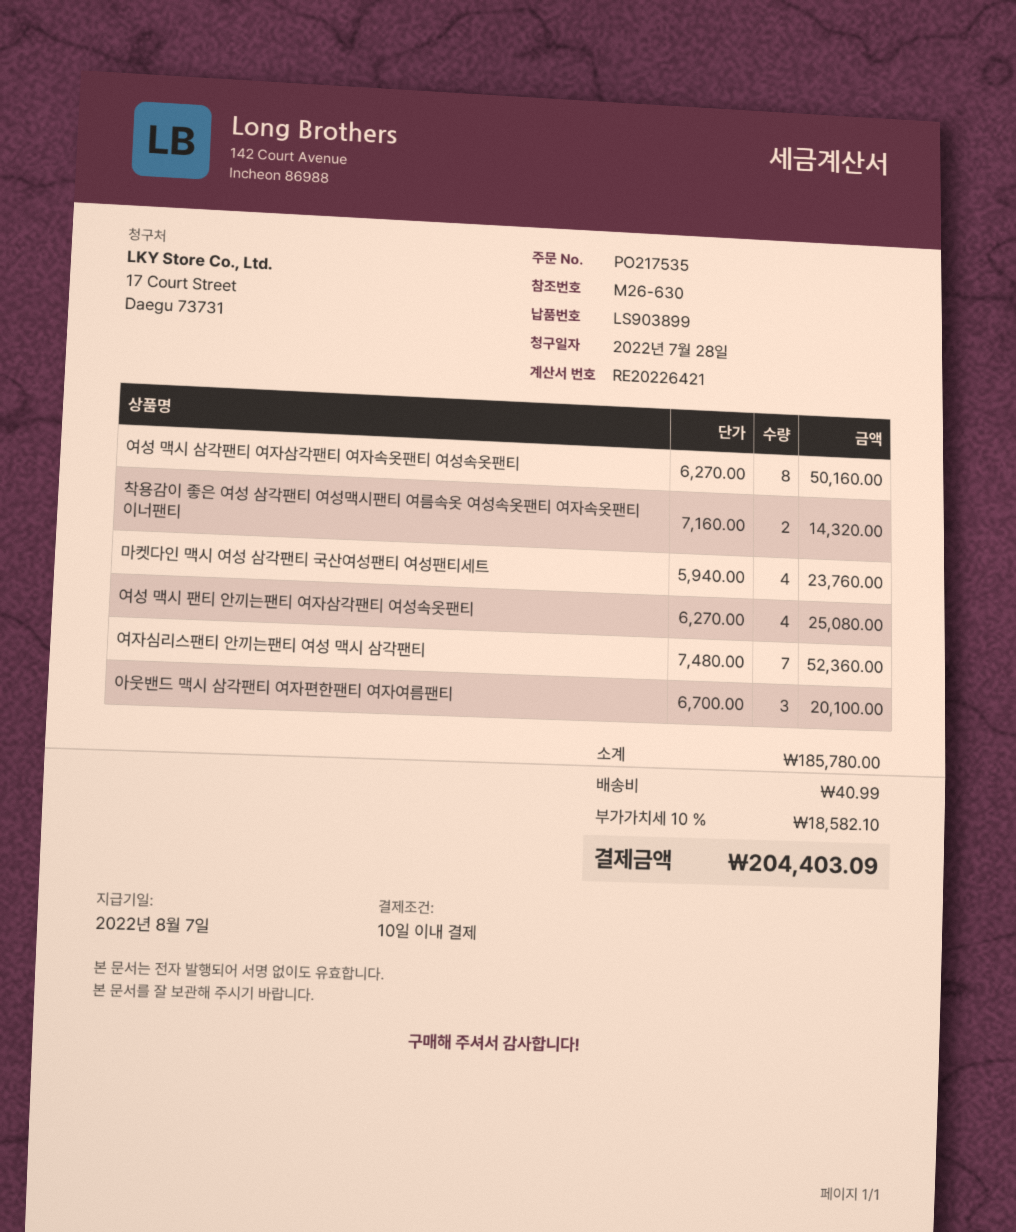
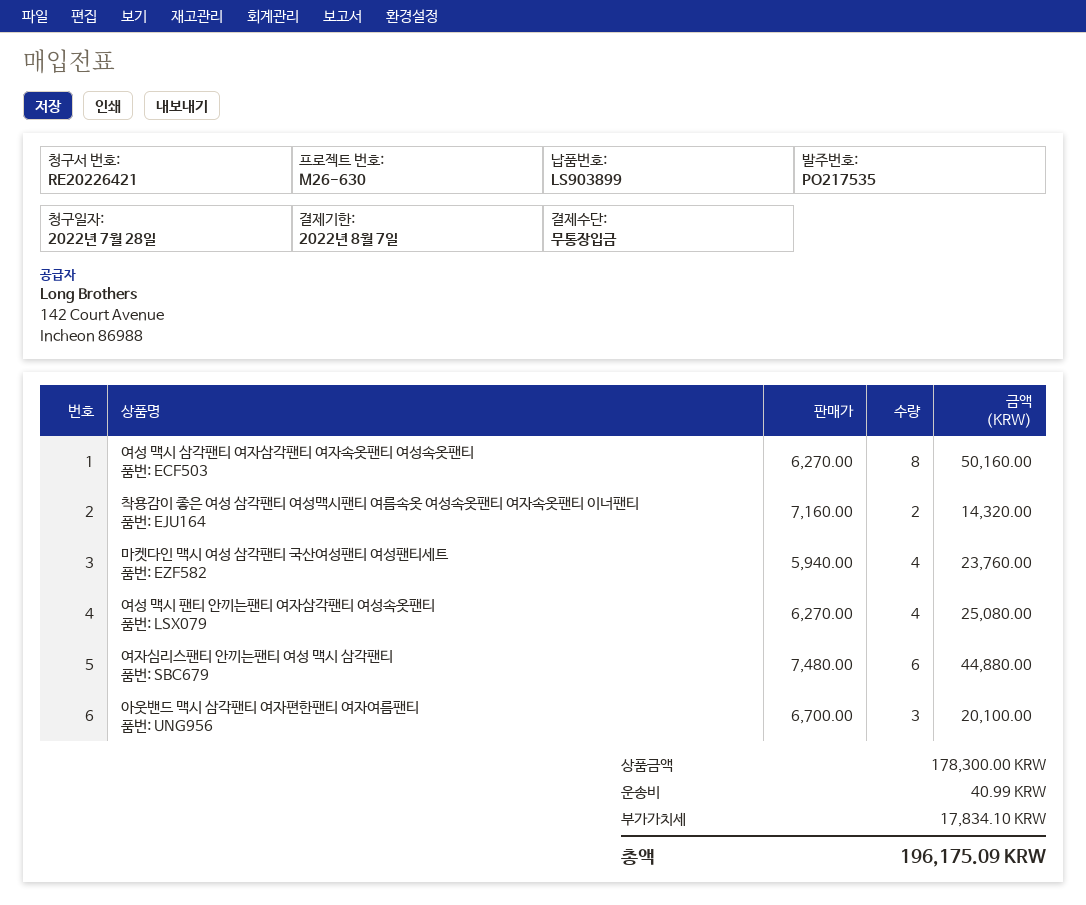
여자심리스팬티 안끼는팬티 여성 맥시 삼각팬티: 7 x 7480.00 = 52360.00 -> 6 x 7480.00 = 44880.00
subtotal: 185780.00 -> 178300.00
tax: 18582.10 -> 17834.10
total: 204403.09 -> 196175.09

